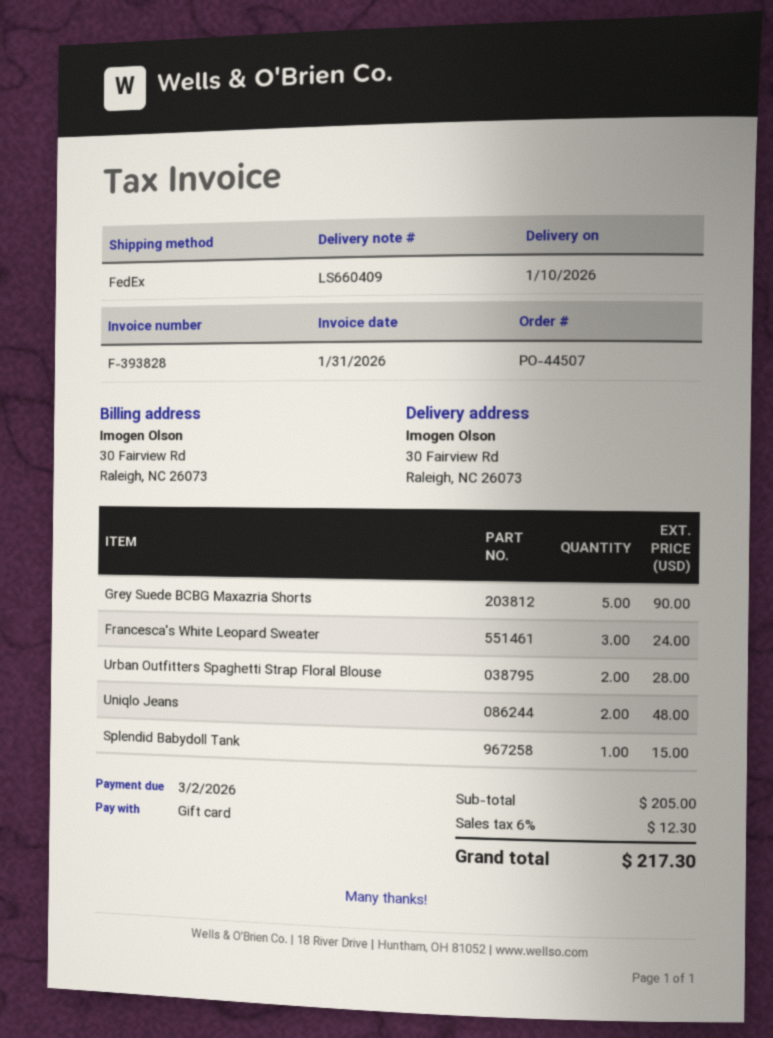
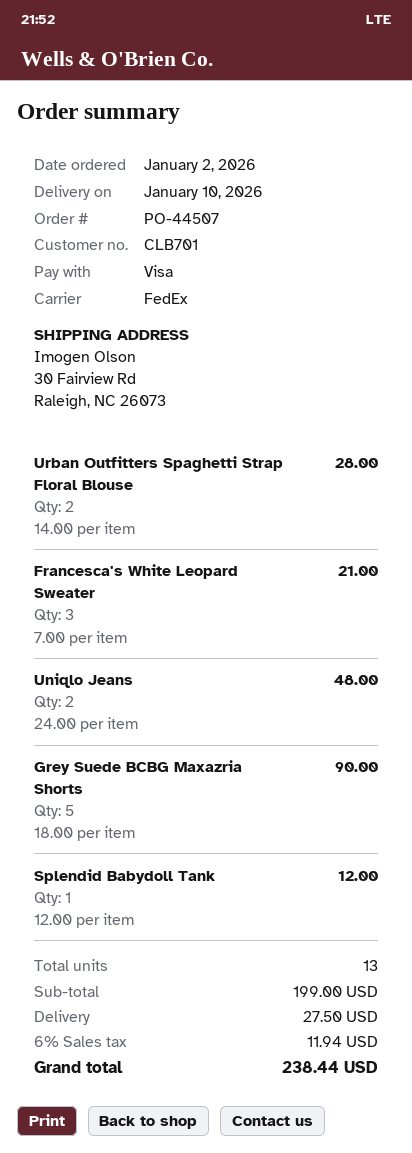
payment method: gift card -> Visa
Francesca's White Leopard Sweater: 3 for 24.00 -> 3 for 21.00
Splendid Babydoll Tank: 1 for 15.00 -> 1 for 12.00
subtotal: 205.00 -> 199.00
shipping: none -> 27.50
tax: 6% = 12.30 -> 6% = 11.94
total: 217.30 -> 238.44

